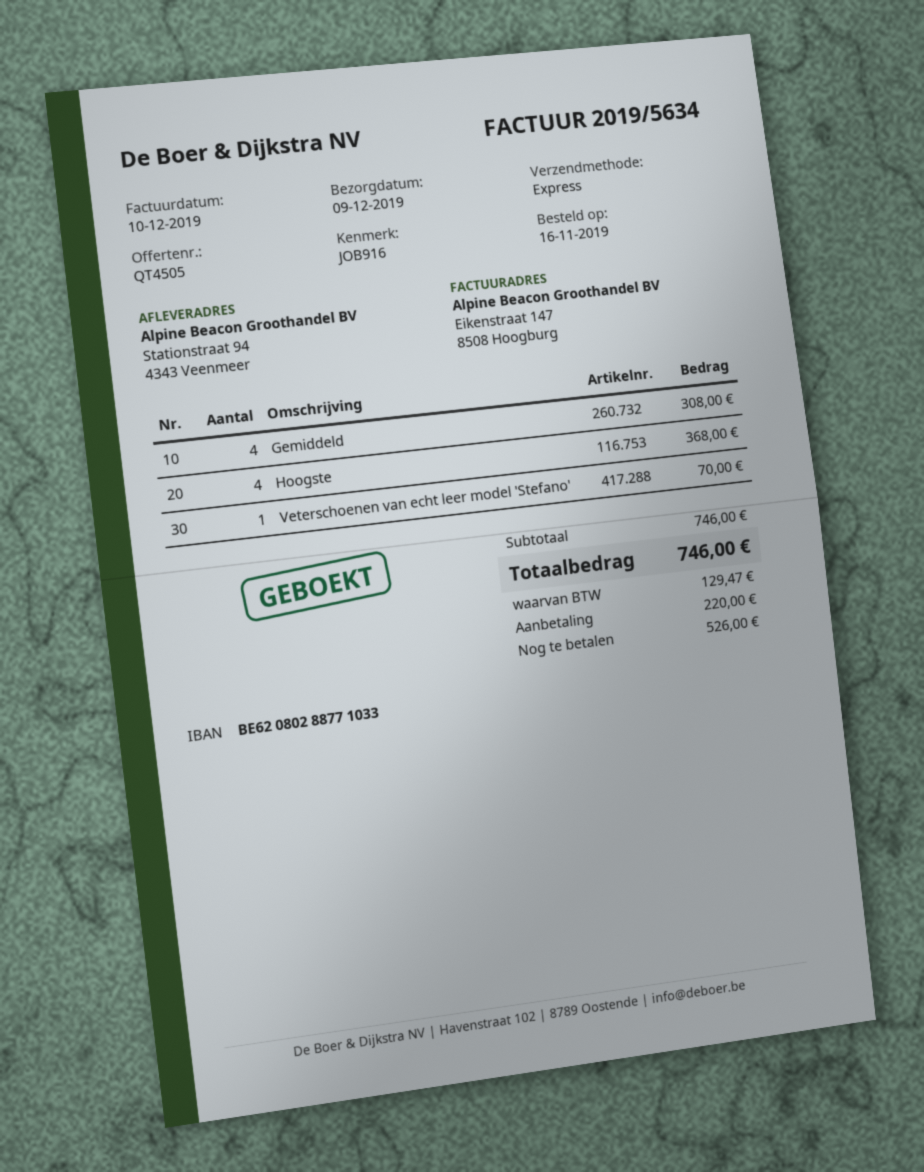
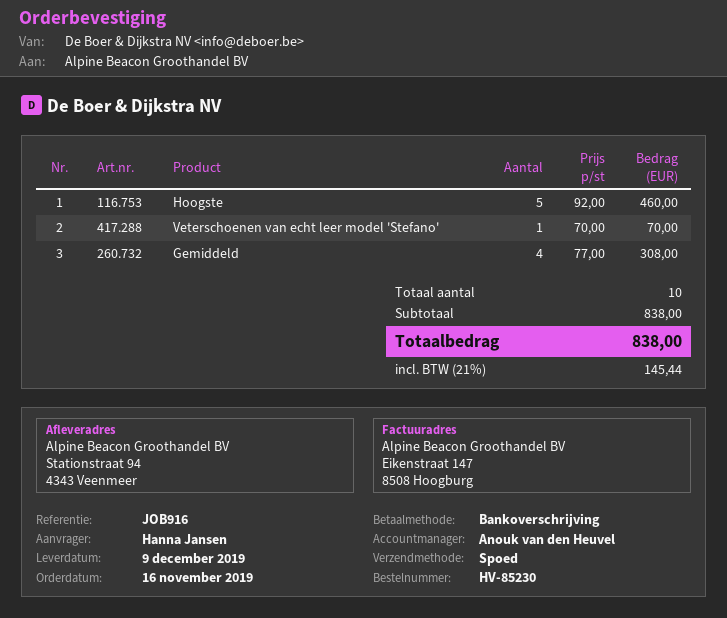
Hoogste: 4 for 368.00 -> 5 for 460.00
subtotal: 746.00 -> 838.00
tax: 129.47 -> 145.44
total: 746.00 -> 838.00

